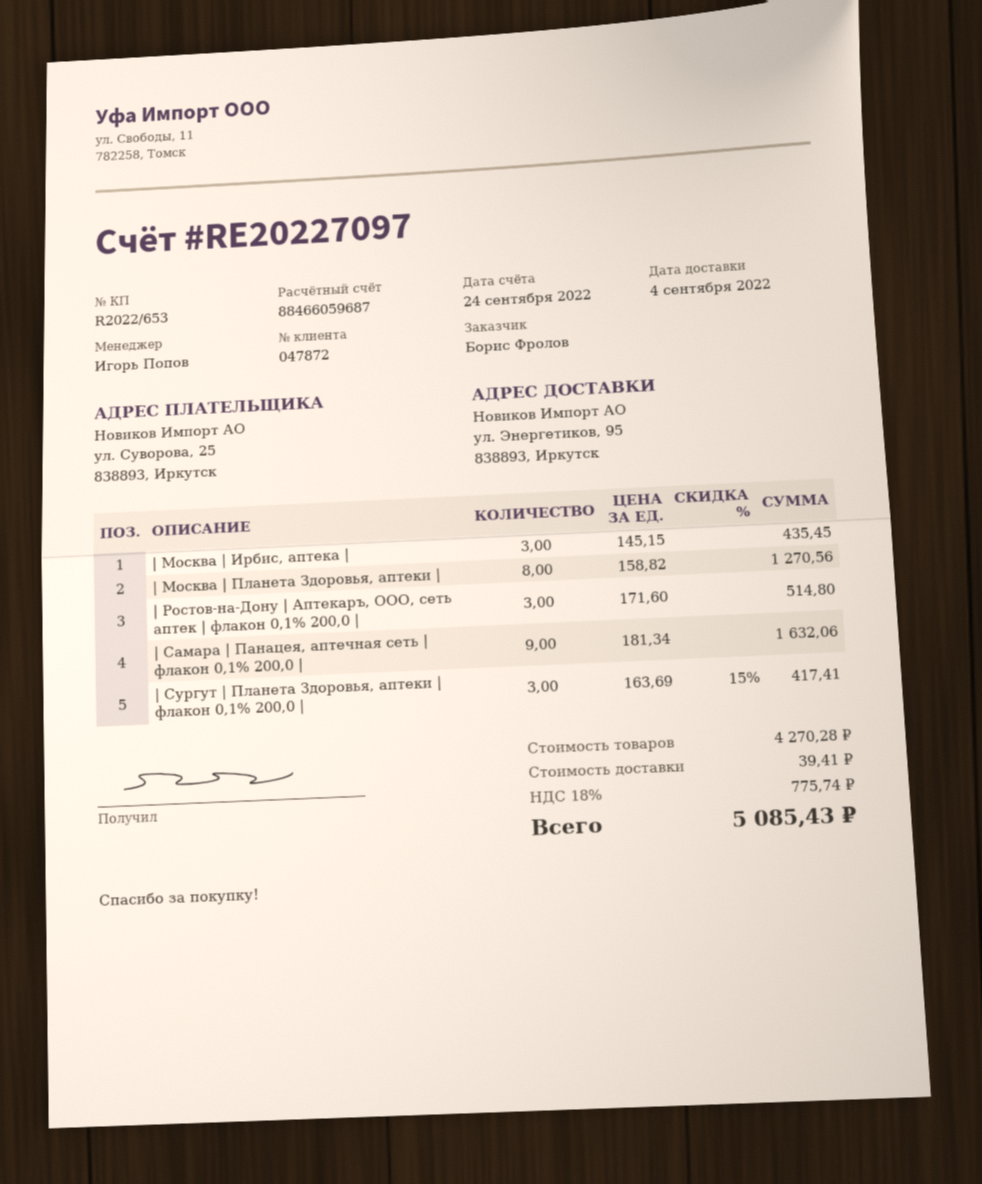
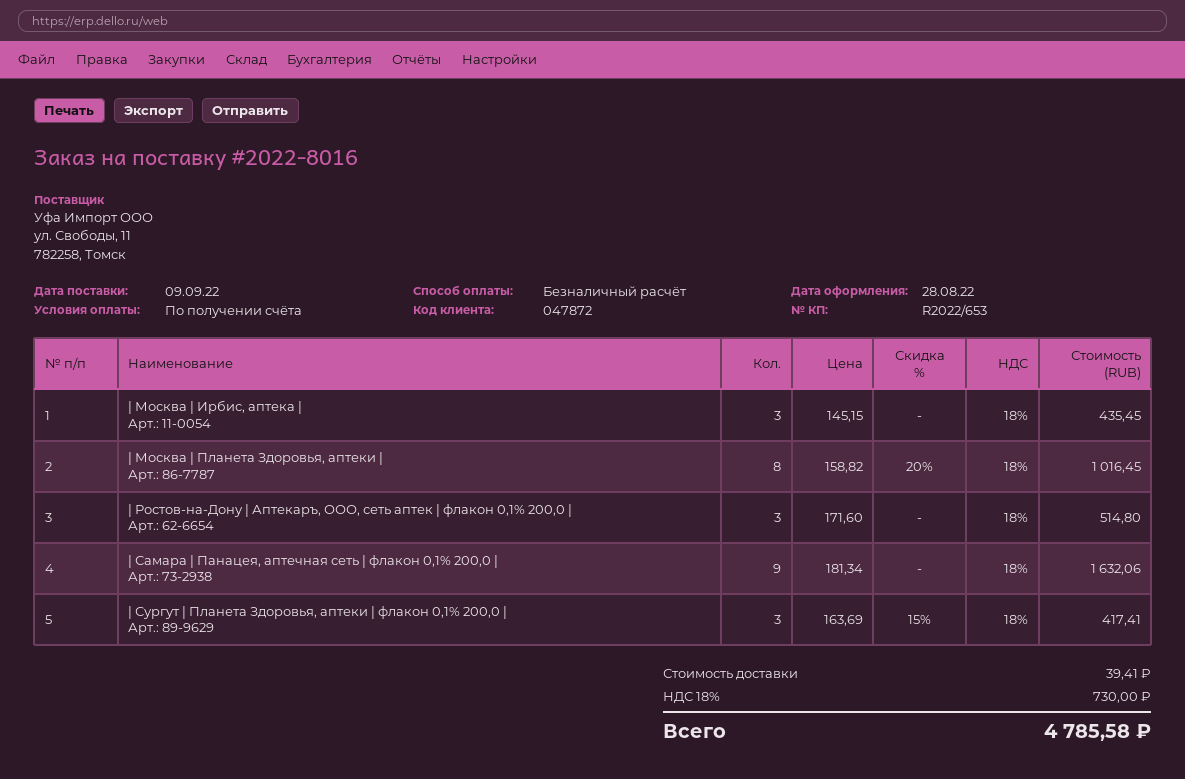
delivery date: 2022-09-04 -> 2022-09-09
| Москва | Планета Здоровья, аптеки |: 8 x 158.82 = 1270.56 -> 8 x 158.82 - 20% = 1016.45
tax: 18% = 775.74 -> 18% = 730.00
total: 5085.43 -> 4785.58

